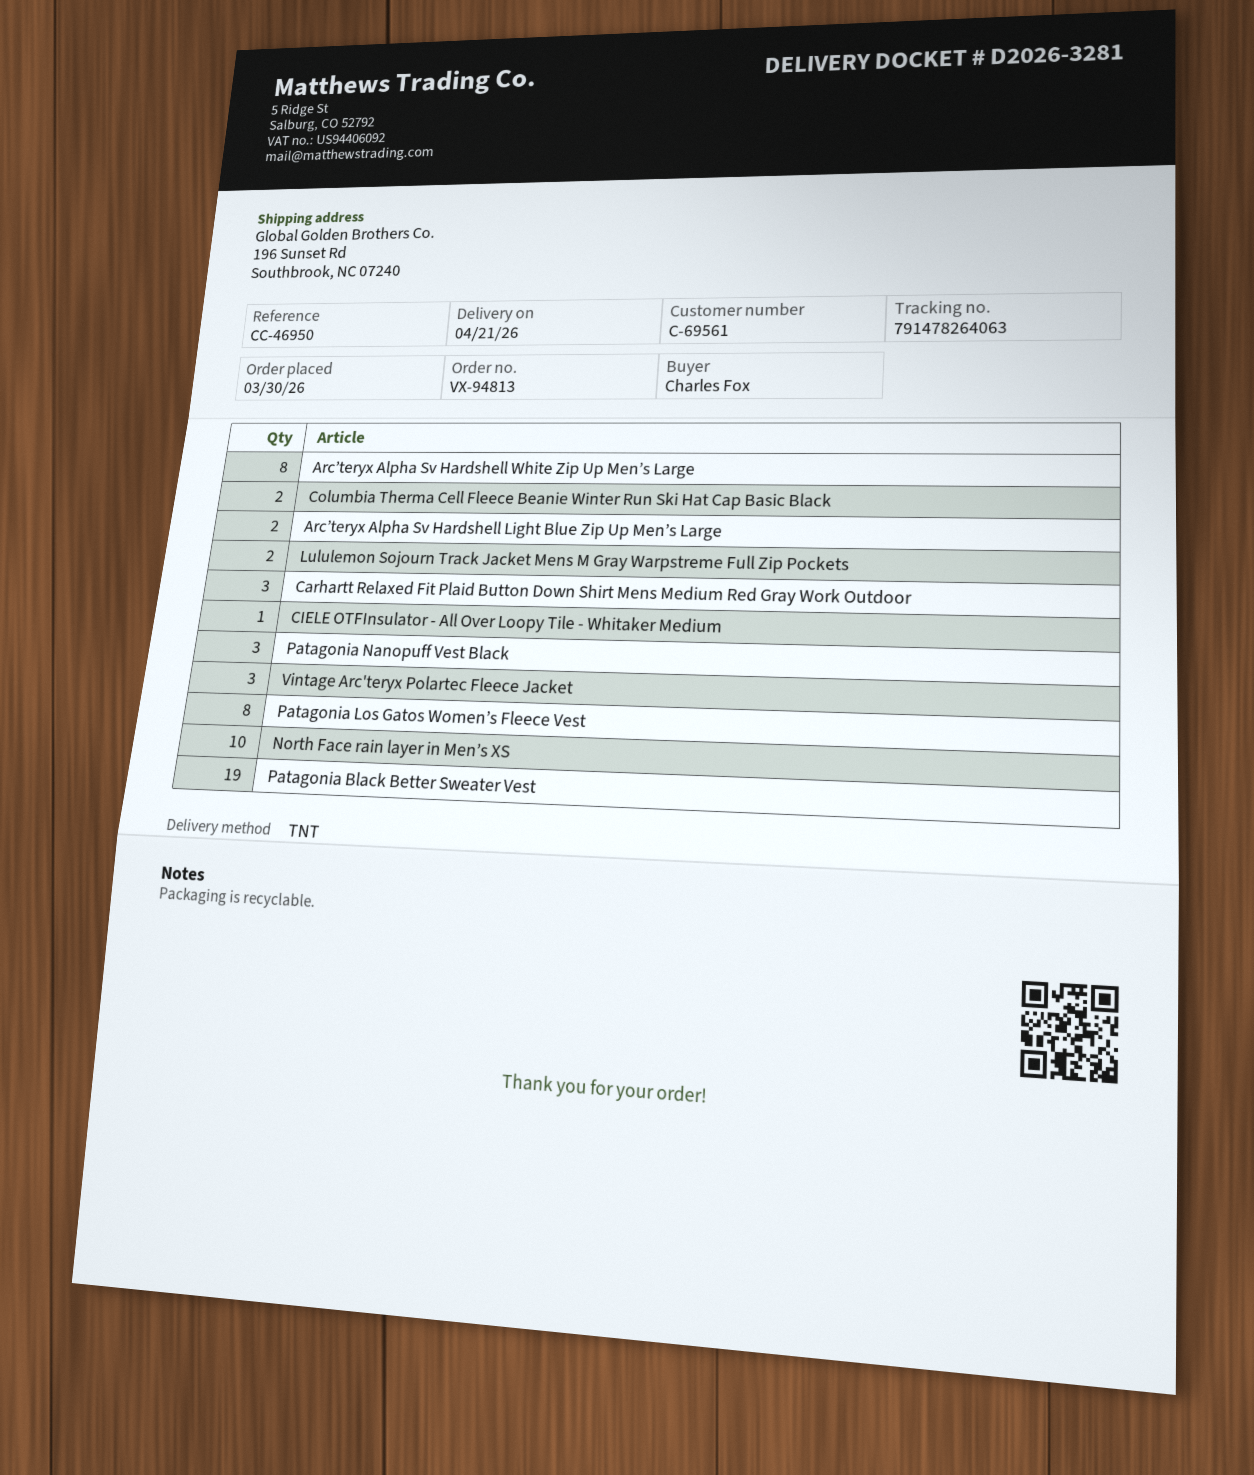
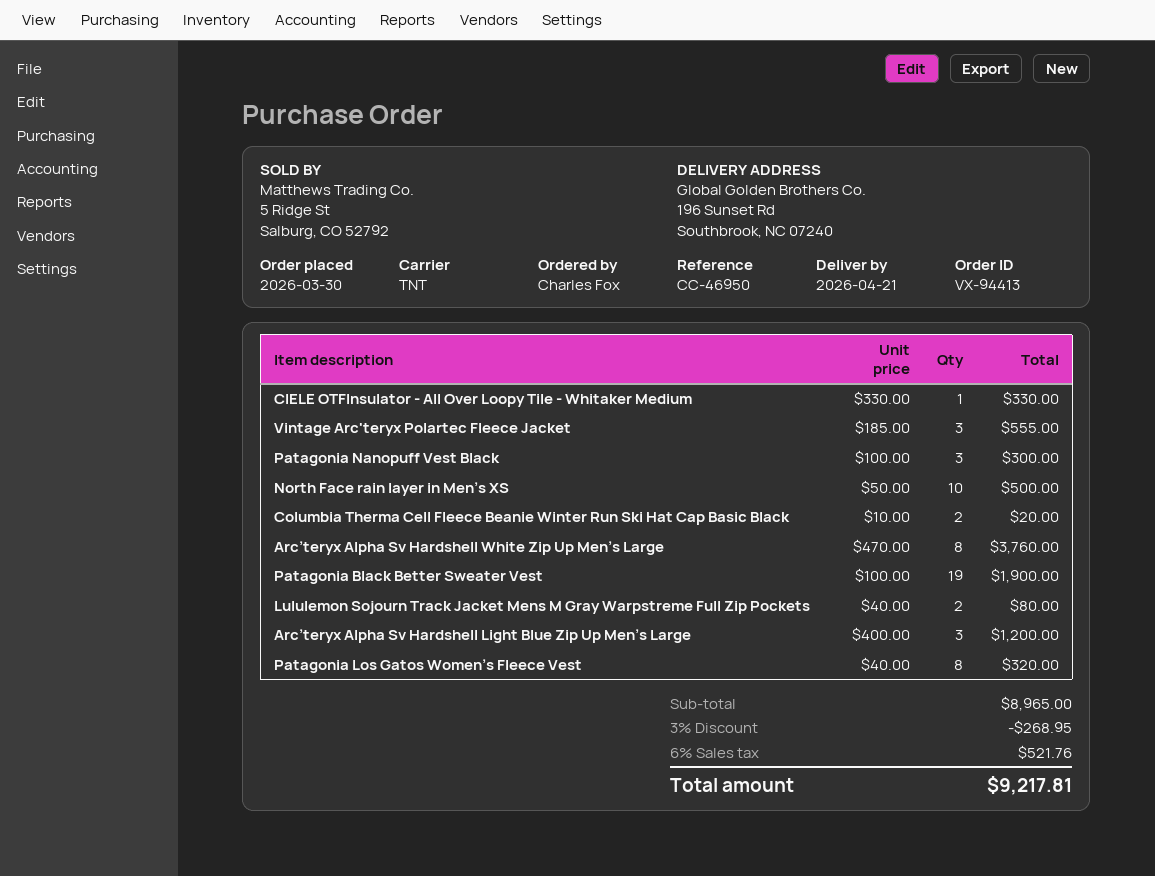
order number: VX-94813 -> VX-94413
Arc’teryx Alpha Sv Hardshell Light Blue Zip Up Men’s Large: 2 -> 3
Carhartt Relaxed Fit Plaid Button Down Shirt Mens Medium Red Gray Work Outdoor: 3 -> none

